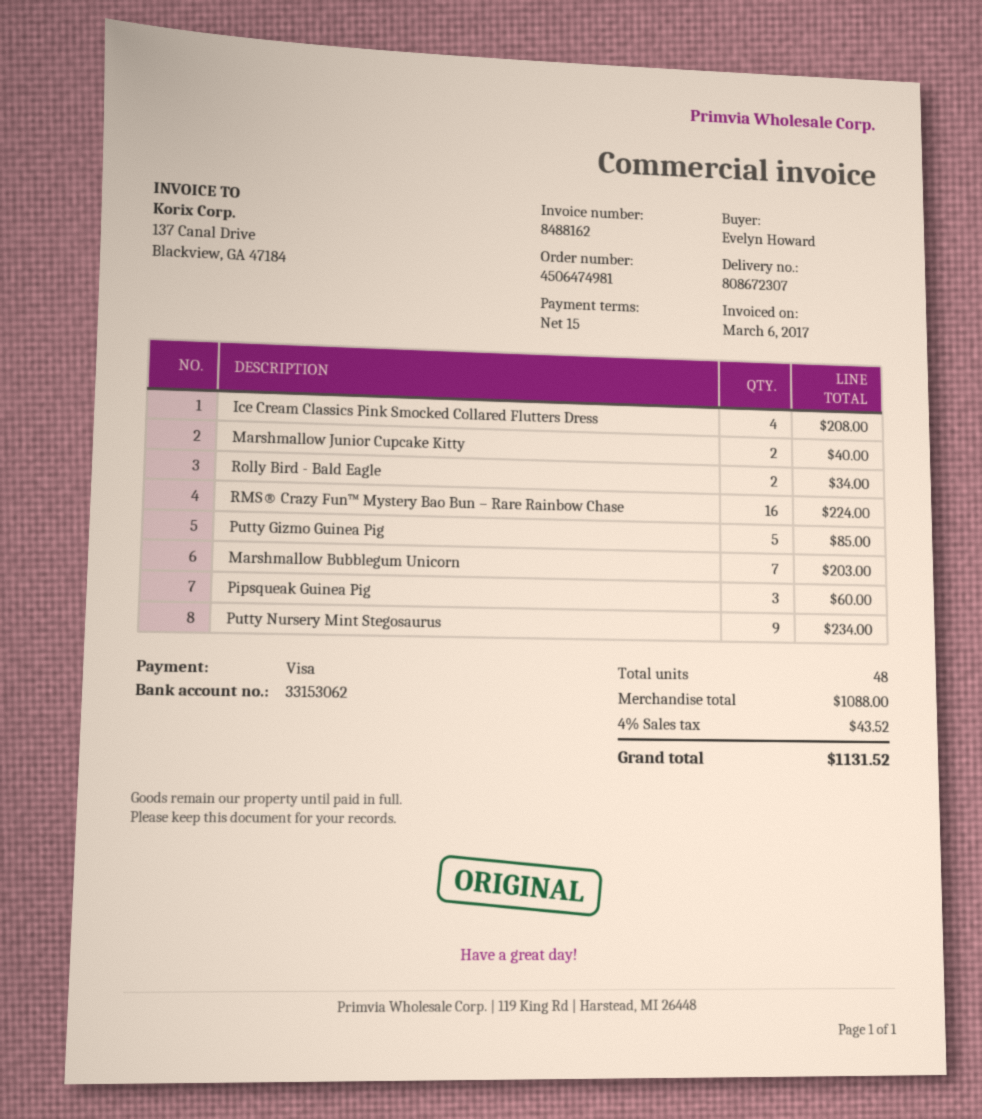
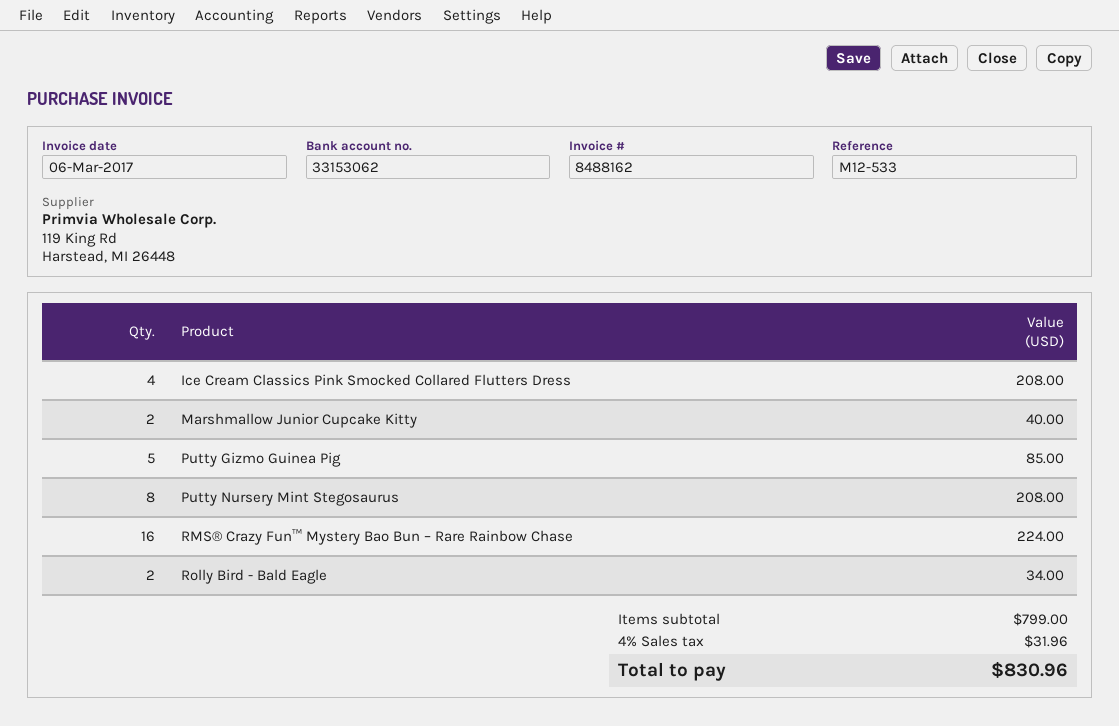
Marshmallow Bubblegum Unicorn: 7 for 203.00 -> none
Pipsqueak Guinea Pig: 3 for 60.00 -> none
Putty Nursery Mint Stegosaurus: 9 for 234.00 -> 8 for 208.00
subtotal: 1088.00 -> 799.00
tax: 4% = 43.52 -> 4% = 31.96
total: 1131.52 -> 830.96

